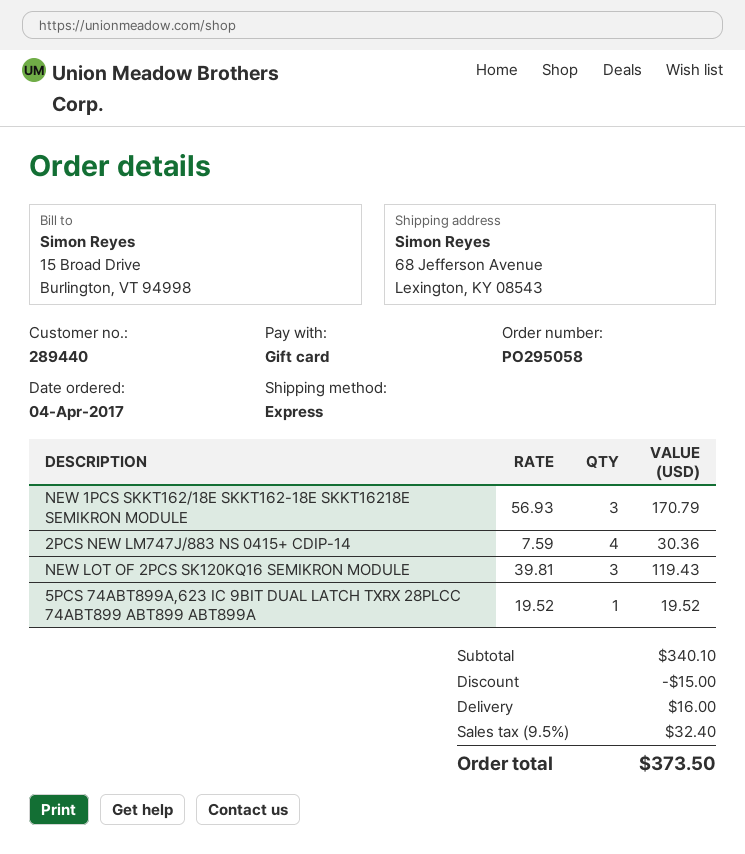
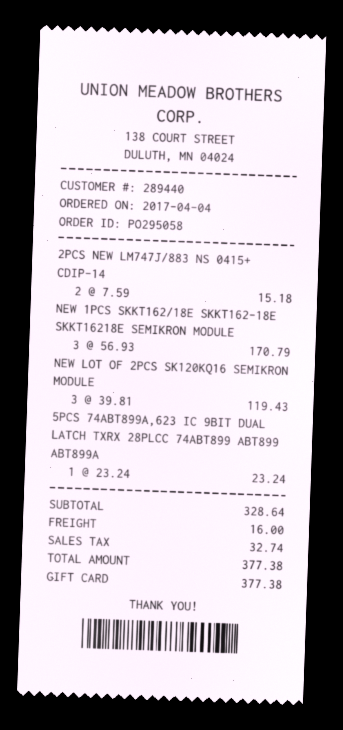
2PCS NEW LM747J/883 NS 0415+ CDIP-14: 4 x 7.59 = 30.36 -> 2 x 7.59 = 15.18
5PCS 74ABT899A,623 IC 9BIT DUAL LATCH TXRX 28PLCC 74ABT899 ABT899 ABT899A: 1 x 19.52 = 19.52 -> 1 x 23.24 = 23.24
subtotal: 340.10 -> 328.64
discount: 15.00 -> none
tax: 32.40 -> 32.74
total: 373.50 -> 377.38

